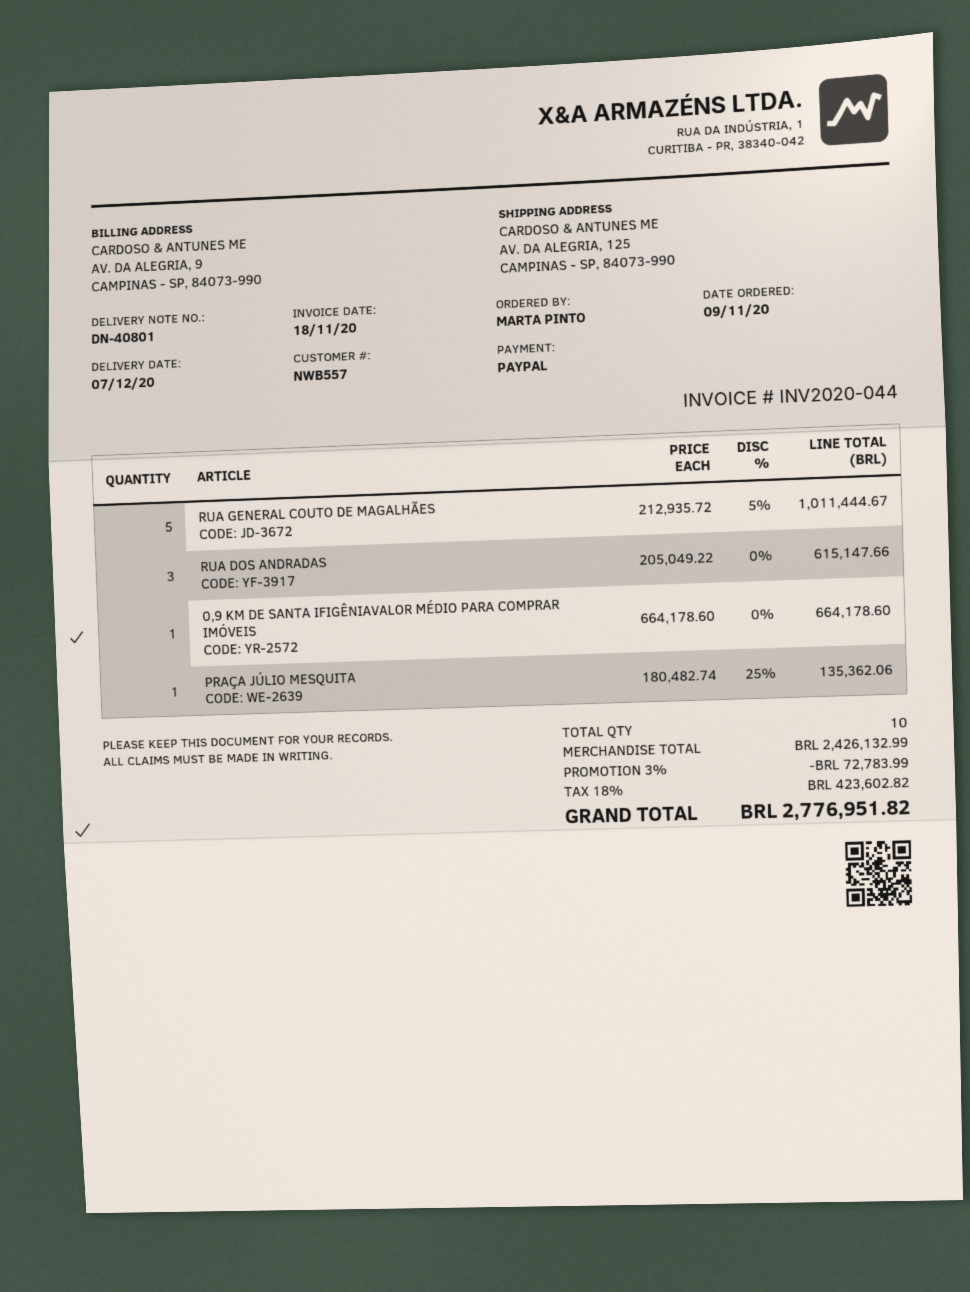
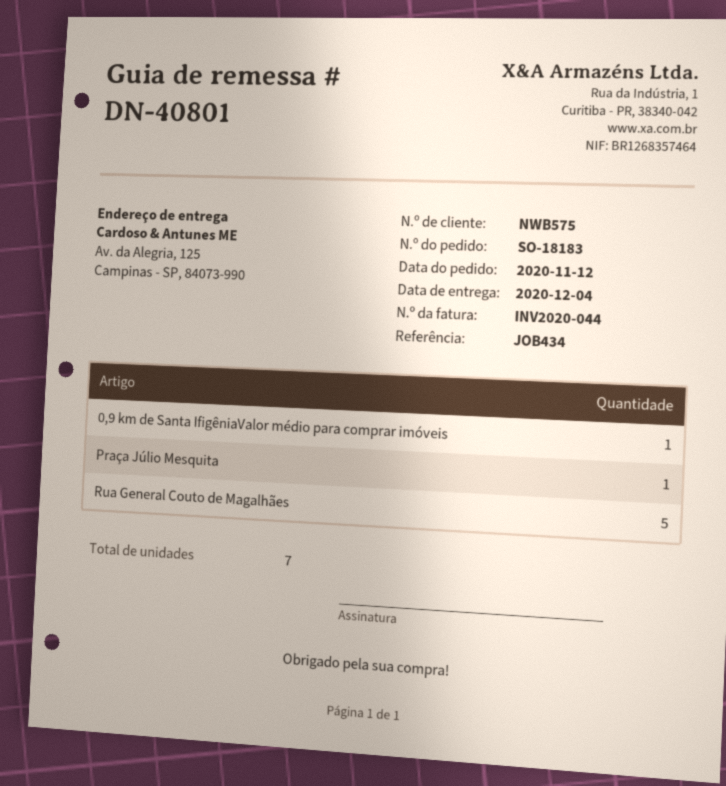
order date: 2020-11-09 -> 2020-11-12
delivery date: 2020-12-07 -> 2020-12-04
customer number: NWB557 -> NWB575
RUA DOS ANDRADAS: 3 -> none
total quantity: 10 -> 7

